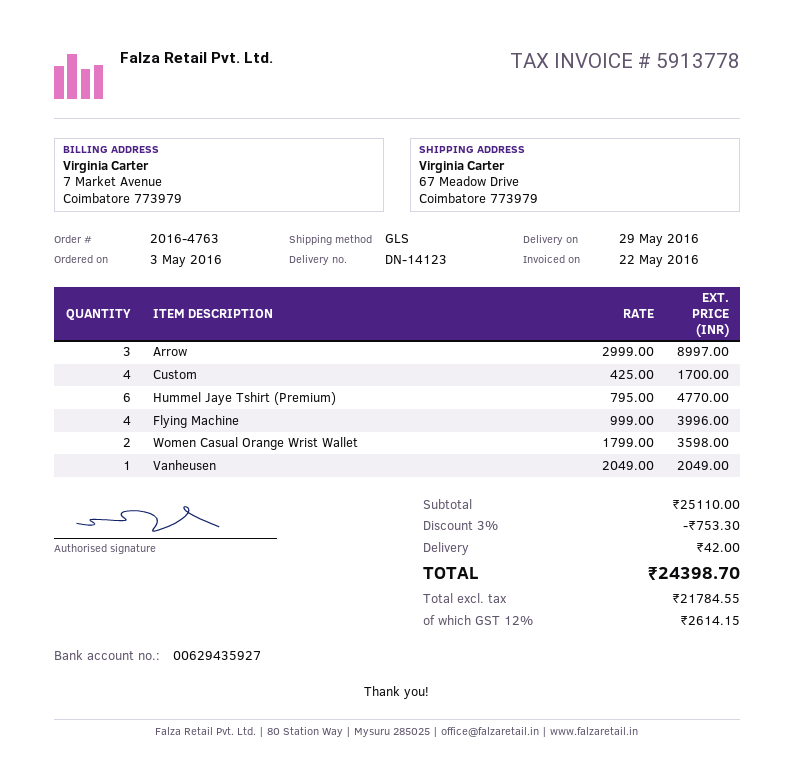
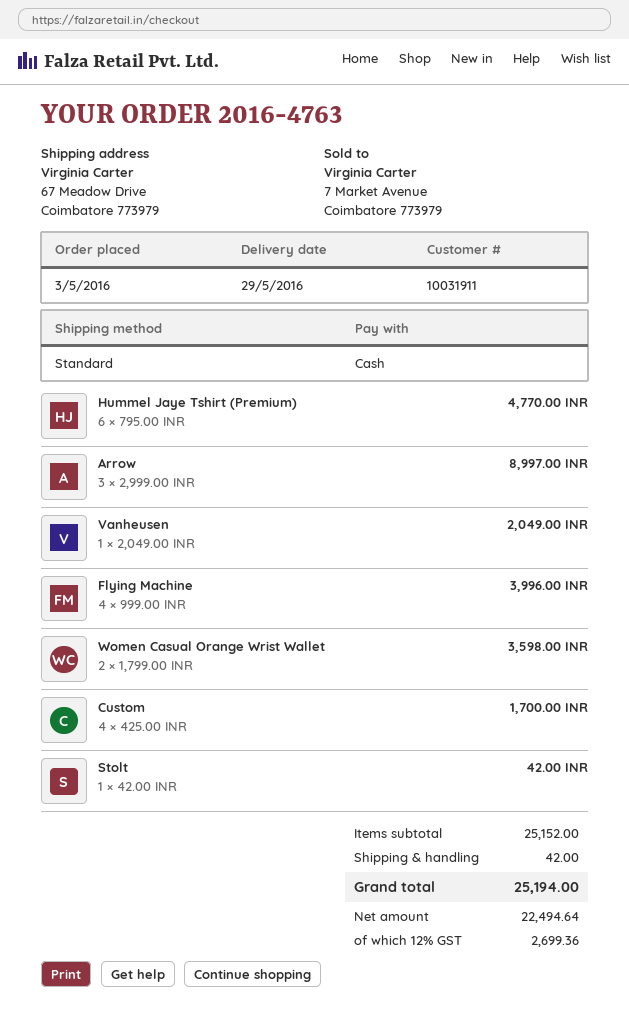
shipping method: GLS -> standard
Stolt: none -> 1 x 42.00 = 42.00
subtotal: 25110.00 -> 25152.00
discount: 3% = 753.30 -> none
net: 21784.55 -> 22494.64
tax: 12% = 2614.15 -> 12% = 2699.36
total: 24398.70 -> 25194.00

